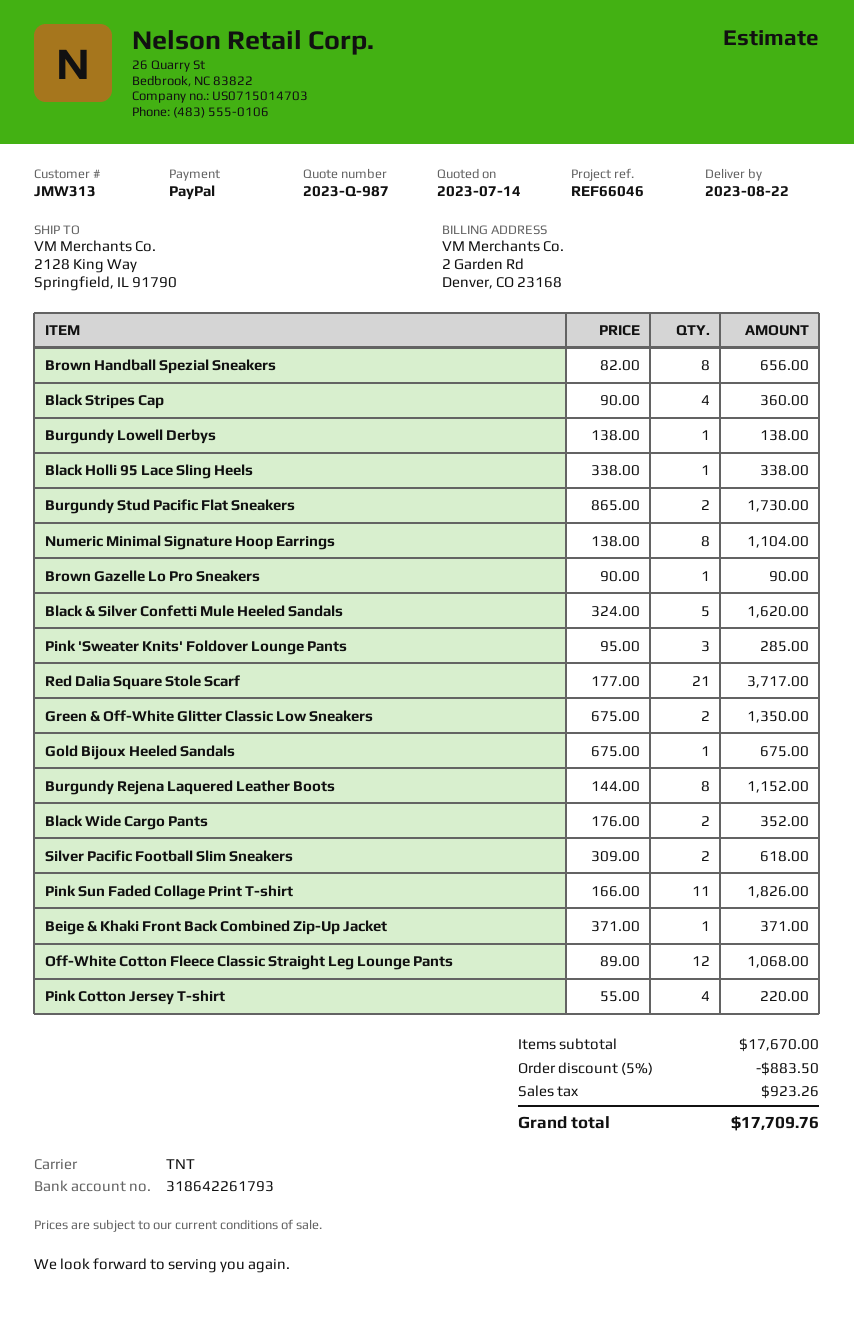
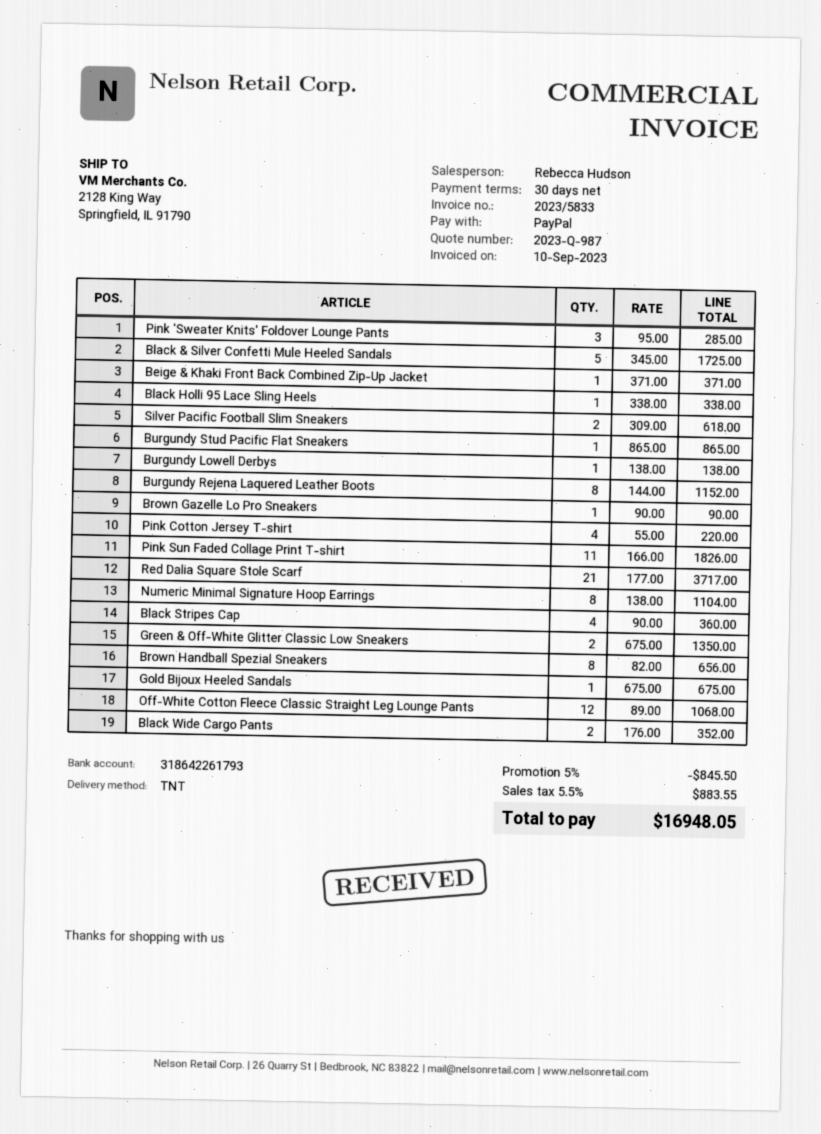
Burgundy Stud Pacific Flat Sneakers: 2 x 865.00 = 1730.00 -> 1 x 865.00 = 865.00
Black & Silver Confetti Mule Heeled Sandals: 5 x 324.00 = 1620.00 -> 5 x 345.00 = 1725.00
discount: 5% = 883.50 -> 5% = 845.50
tax: 923.26 -> 883.55
total: 17709.76 -> 16948.05

